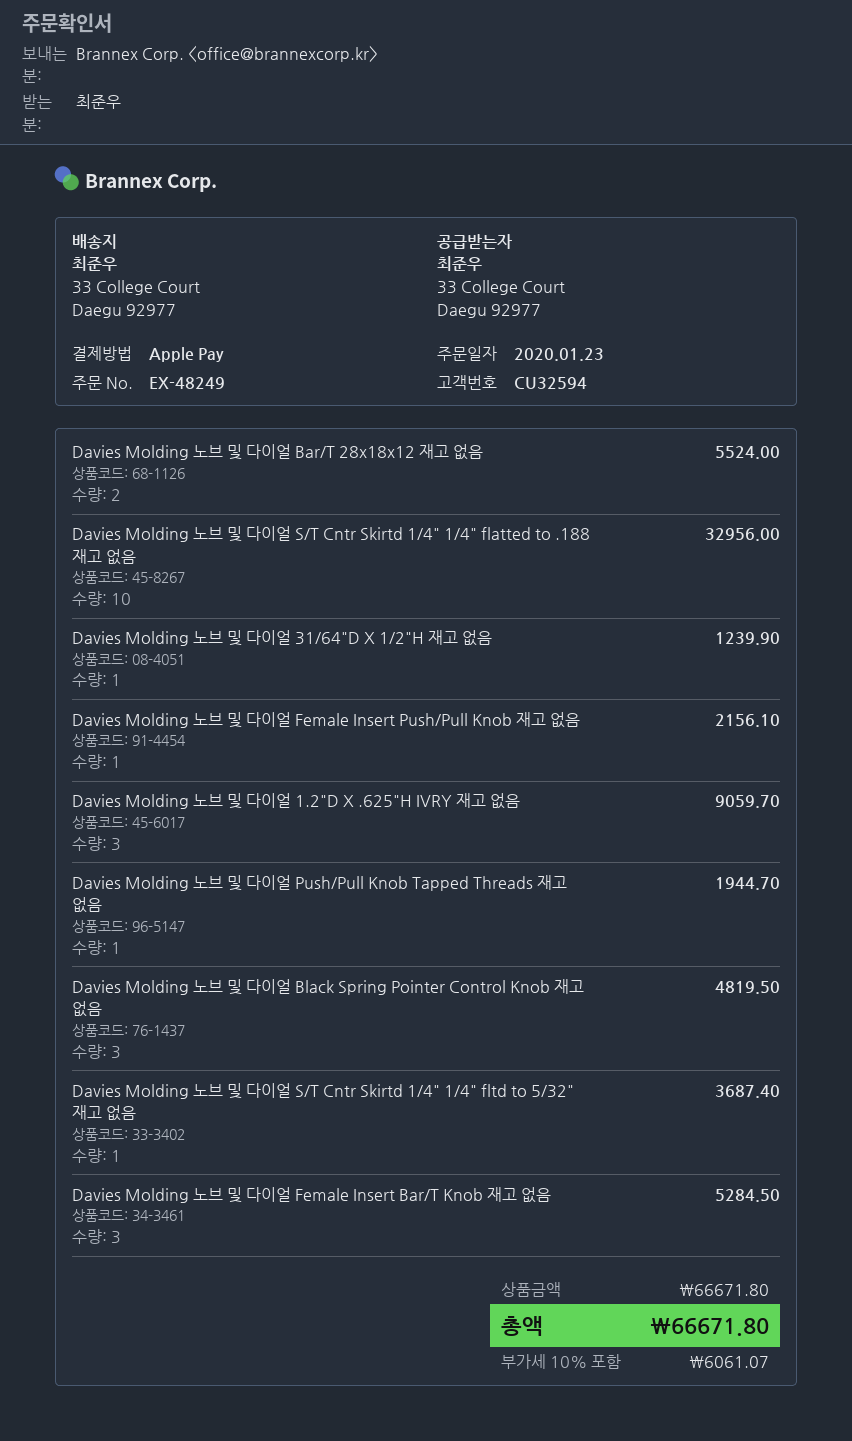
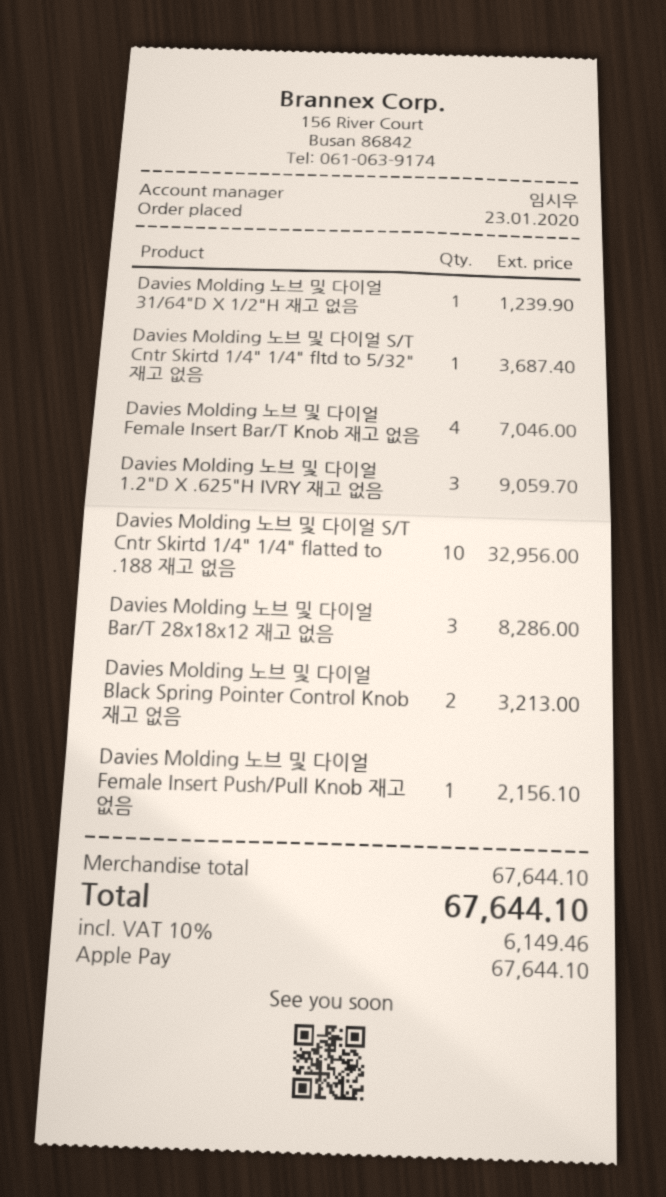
Davies Molding 노브 및 다이얼 Bar/T 28x18x12 재고 없음: 2 for 5524.00 -> 3 for 8286.00
Davies Molding 노브 및 다이얼 Push/Pull Knob Tapped Threads 재고 없음: 1 for 1944.70 -> none
Davies Molding 노브 및 다이얼 Black Spring Pointer Control Knob 재고 없음: 3 for 4819.50 -> 2 for 3213.00
Davies Molding 노브 및 다이얼 Female Insert Bar/T Knob 재고 없음: 3 for 5284.50 -> 4 for 7046.00
subtotal: 66671.80 -> 67644.10
tax: 10% = 6061.07 -> 10% = 6149.46
total: 66671.80 -> 67644.10

